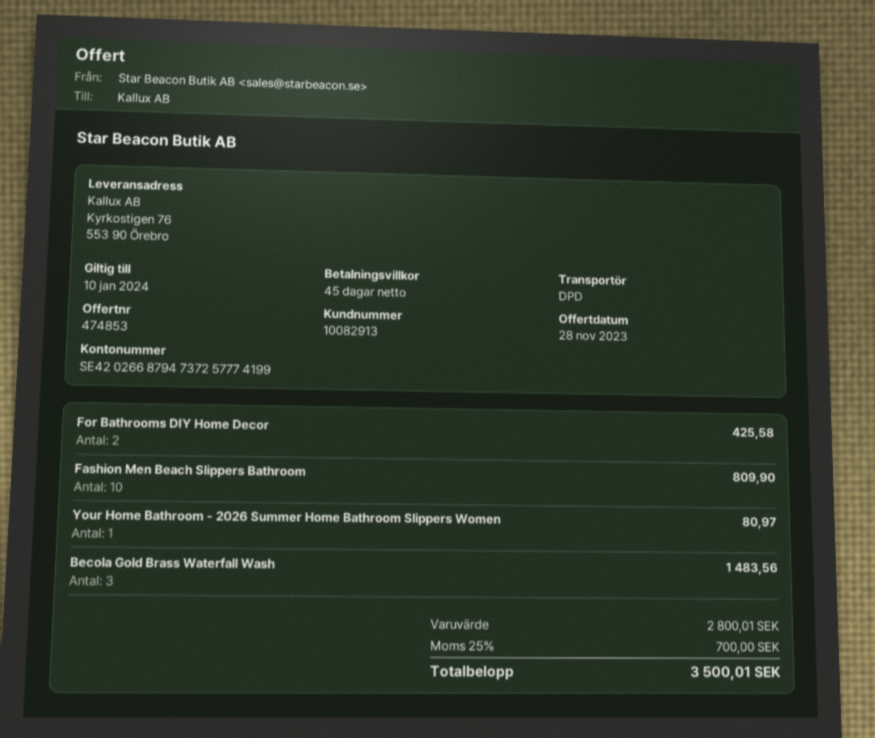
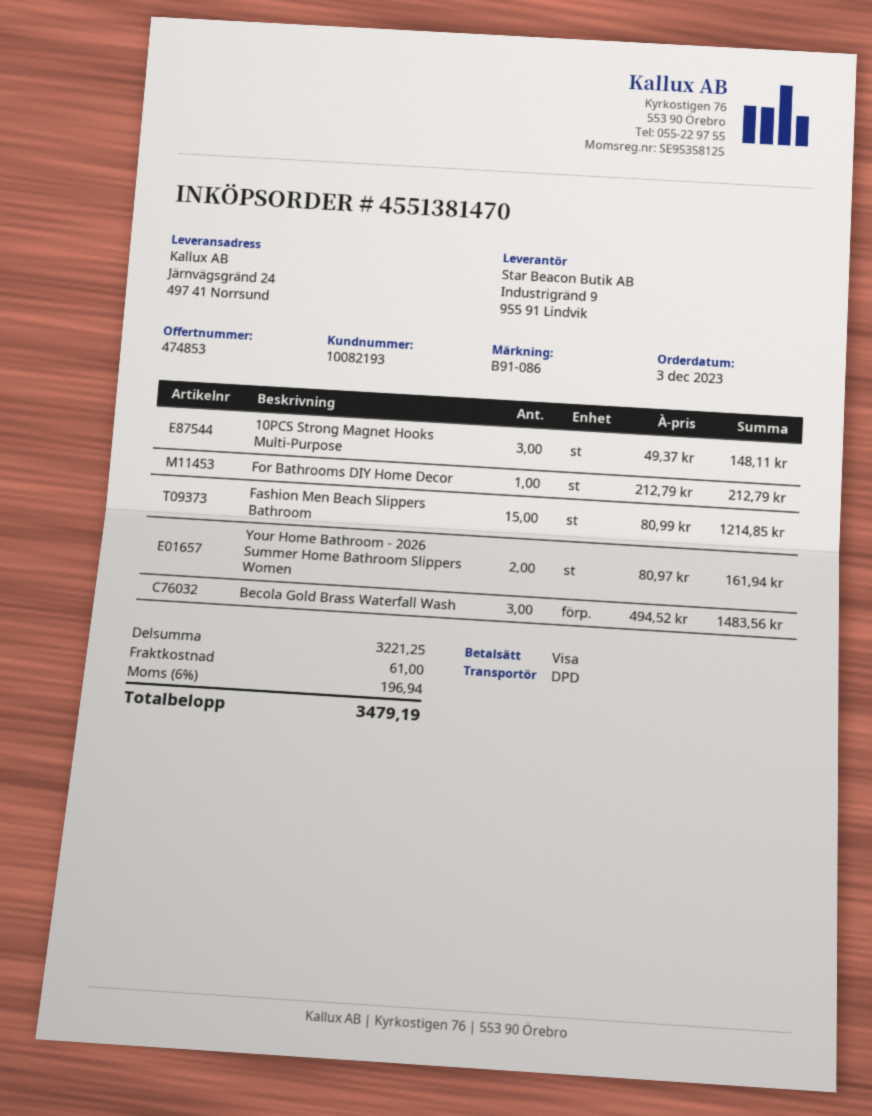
customer number: 10082913 -> 10082193
ship to: Kyrkostigen 76, 553 90 Örebro -> Järnvägsgränd 24, 497 41 Norrsund
For Bathrooms DIY Home Decor: 2 for 425.58 -> 1 for 212.79
Fashion Men Beach Slippers Bathroom: 10 for 809.90 -> 15 for 1214.85
Your Home Bathroom - 2026 Summer Home Bathroom Slippers Women: 1 for 80.97 -> 2 for 161.94
10PCS Strong Magnet Hooks Multi-Purpose: none -> 3 for 148.11
subtotal: 2800.01 -> 3221.25
shipping: none -> 61.00
tax: 25% = 700.00 -> 6% = 196.94
total: 3500.01 -> 3479.19

